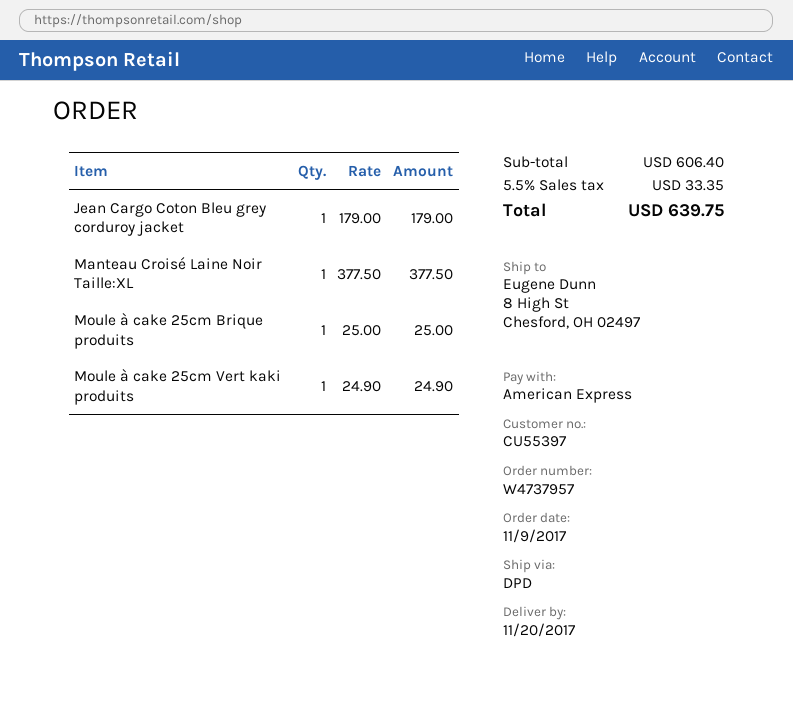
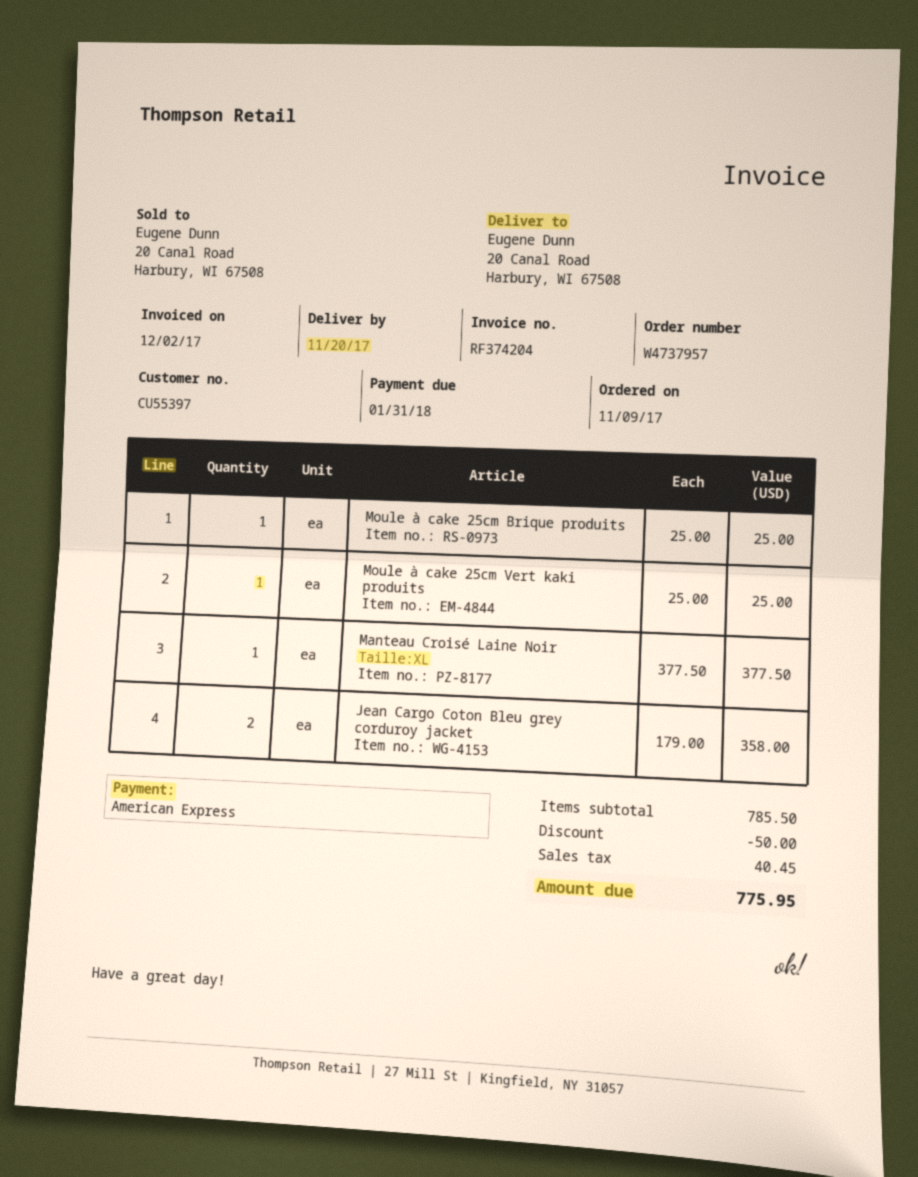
ship to: 8 High St, Chesford, OH 02497 -> 20 Canal Road, Harbury, WI 67508
Jean Cargo Coton Bleu grey corduroy jacket: 1 x 179.00 = 179.00 -> 2 x 179.00 = 358.00
Moule à cake 25cm Vert kaki produits: 1 x 24.90 = 24.90 -> 1 x 25.00 = 25.00
subtotal: 606.40 -> 785.50
discount: none -> 50.00
tax: 33.35 -> 40.45
total: 639.75 -> 775.95

